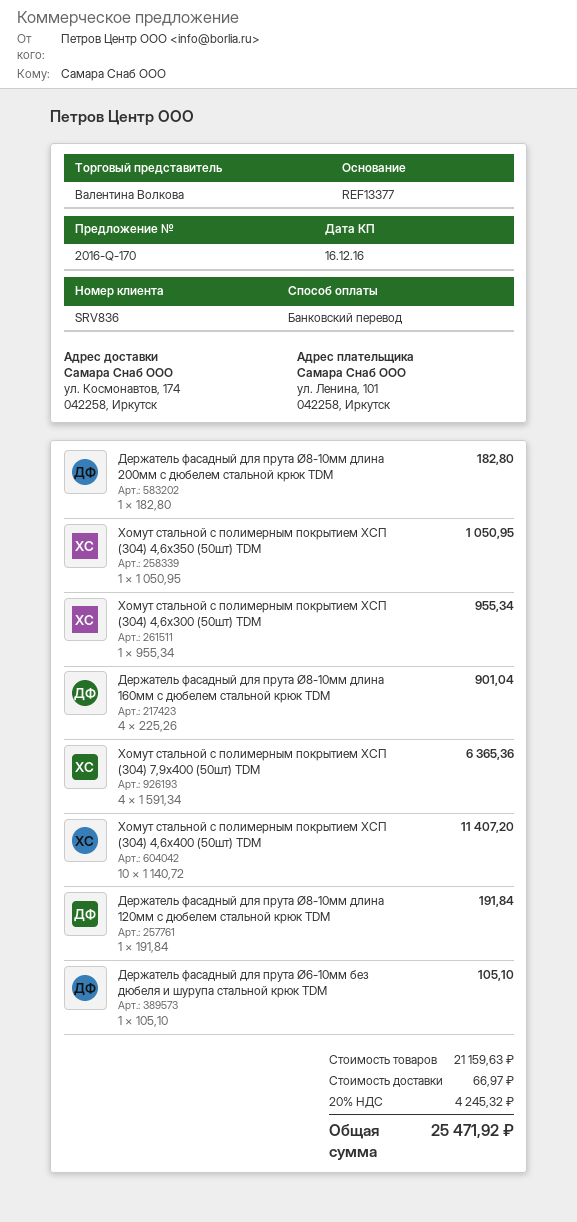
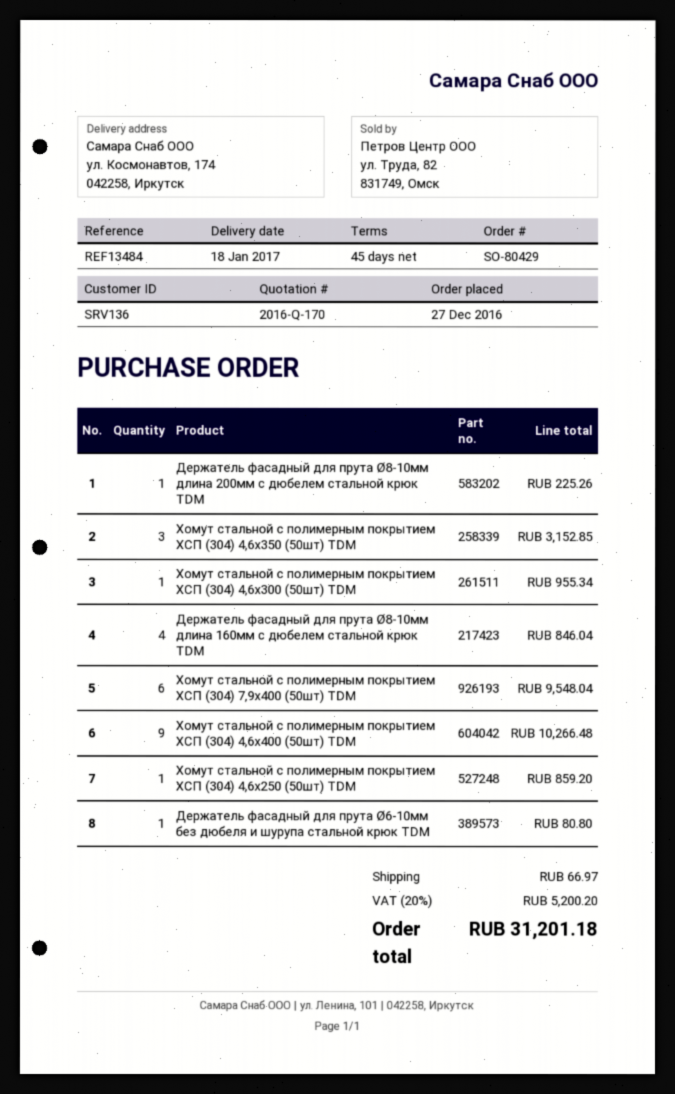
customer number: SRV836 -> SRV136
reference: REF13377 -> REF13484
Держатель фасадный для прута Ø8-10мм длина 200мм с дюбелем стальной крюк TDM: 1 for 182.80 -> 1 for 225.26
Хомут стальной с полимерным покрытием ХСП (304) 4,6х350 (50шт) TDM: 1 for 1050.95 -> 3 for 3152.85
Держатель фасадный для прута Ø8-10мм длина 160мм с дюбелем стальной крюк TDM: 4 for 901.04 -> 4 for 846.04
Хомут стальной с полимерным покрытием ХСП (304) 7,9х400 (50шт) TDM: 4 for 6365.36 -> 6 for 9548.04
Хомут стальной с полимерным покрытием ХСП (304) 4,6х400 (50шт) TDM: 10 for 11407.20 -> 9 for 10266.48
Держатель фасадный для прута Ø8-10мм длина 120мм с дюбелем стальной крюк TDM: 1 for 191.84 -> none
Держатель фасадный для прута Ø6-10мм без дюбеля и шурупа стальной крюк TDM: 1 for 105.10 -> 1 for 80.80
Хомут стальной с полимерным покрытием ХСП (304) 4,6х250 (50шт) TDM: none -> 1 for 859.20
tax: 20% = 4245.32 -> 20% = 5200.20
total: 25471.92 -> 31201.18

